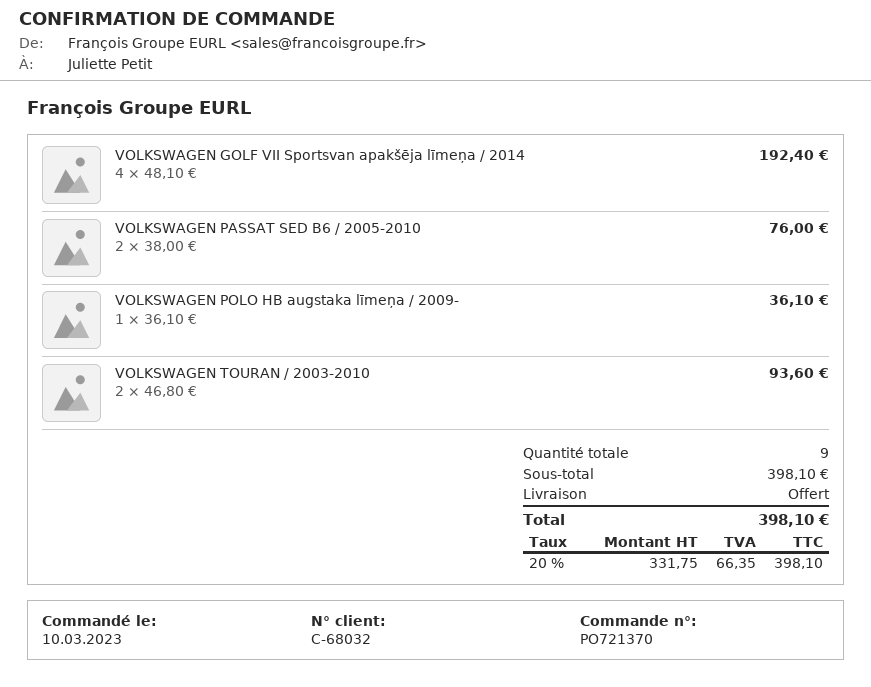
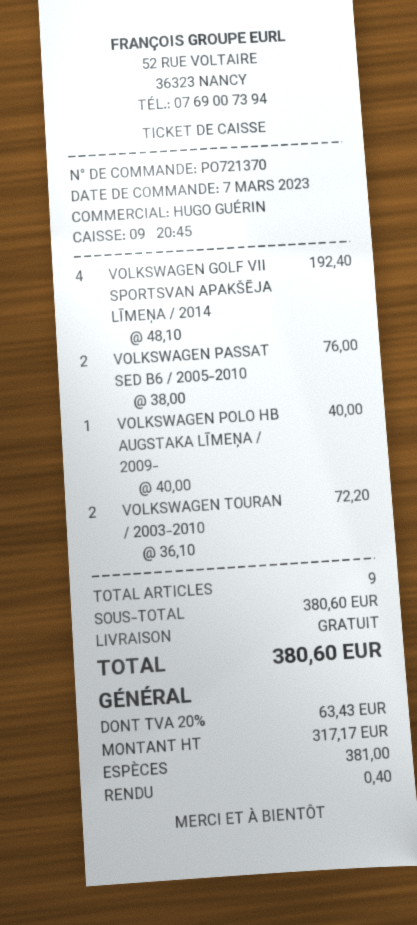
order date: 2023-03-10 -> 2023-03-07
VOLKSWAGEN POLO HB augstaka līmeņa / 2009-: 1 x 36.10 = 36.10 -> 1 x 40.00 = 40.00
VOLKSWAGEN TOURAN / 2003-2010: 2 x 46.80 = 93.60 -> 2 x 36.10 = 72.20
subtotal: 398.10 -> 380.60
net: 331.75 -> 317.17
tax: 20% = 66.35 -> 20% = 63.43
total: 398.10 -> 380.60

